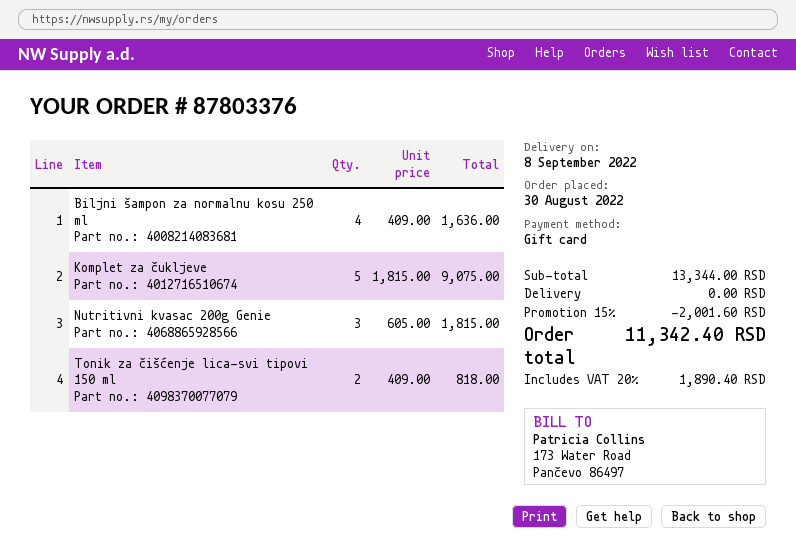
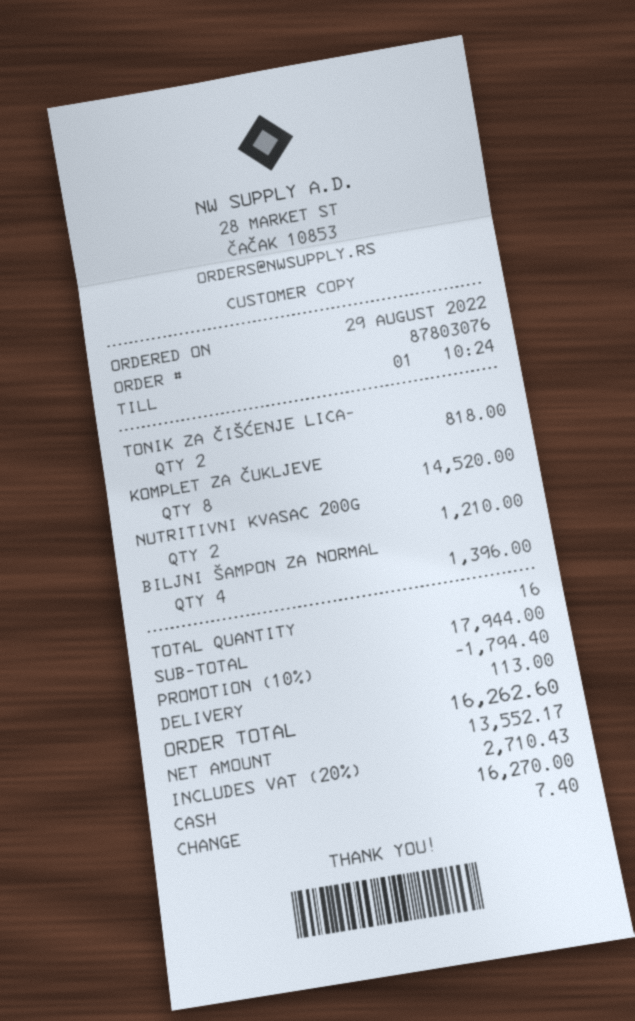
order number: 87803376 -> 87803076
order date: 2022-08-30 -> 2022-08-29
payment method: gift card -> cash
Biljni šampon za normalnu kosu 250 ml: 4 for 1636.00 -> 4 for 1396.00
Komplet za čukljeve: 5 for 9075.00 -> 8 for 14520.00
Nutritivni kvasac 200g Genie: 3 for 1815.00 -> 2 for 1210.00
subtotal: 13344.00 -> 17944.00
discount: 15% = 2001.60 -> 10% = 1794.40
shipping: 0.00 -> 113.00
tax: 20% = 1890.40 -> 20% = 2710.43
total: 11342.40 -> 16262.60

